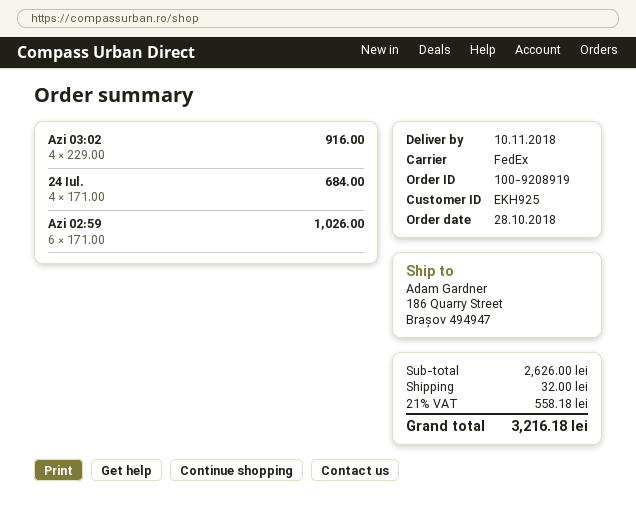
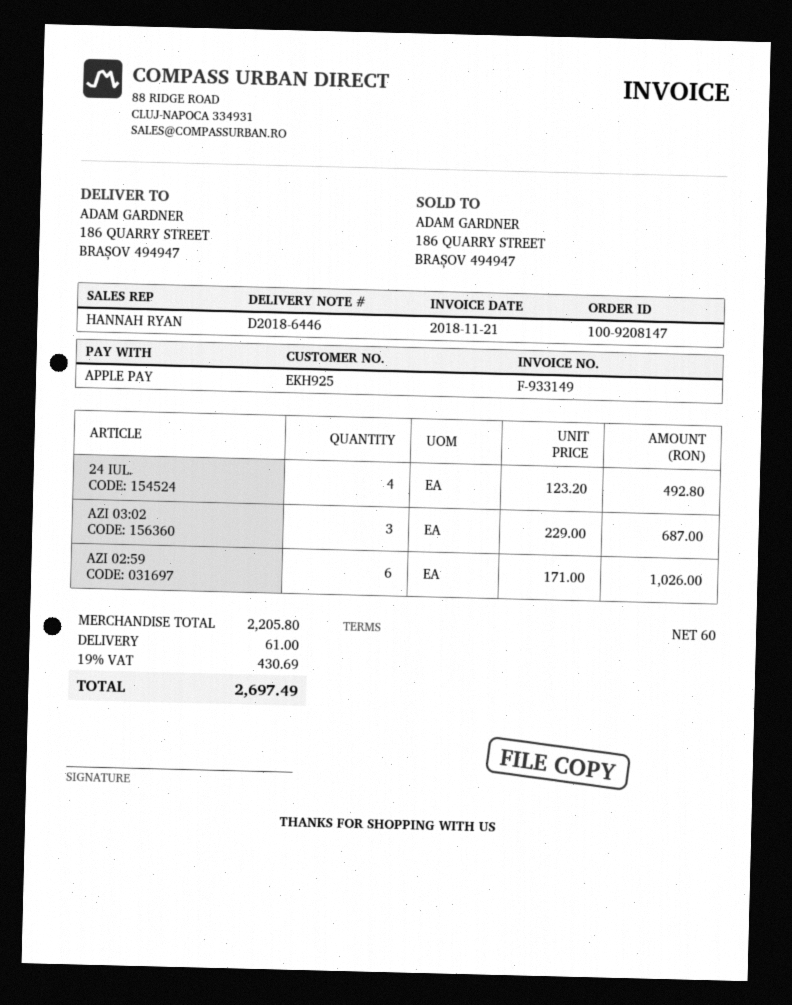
order number: 100-9208919 -> 100-9208147
Azi 03:02: 4 x 229.00 = 916.00 -> 3 x 229.00 = 687.00
24 Iul.: 4 x 171.00 = 684.00 -> 4 x 123.20 = 492.80
subtotal: 2626.00 -> 2205.80
shipping: 32.00 -> 61.00
tax: 21% = 558.18 -> 19% = 430.69
total: 3216.18 -> 2697.49

